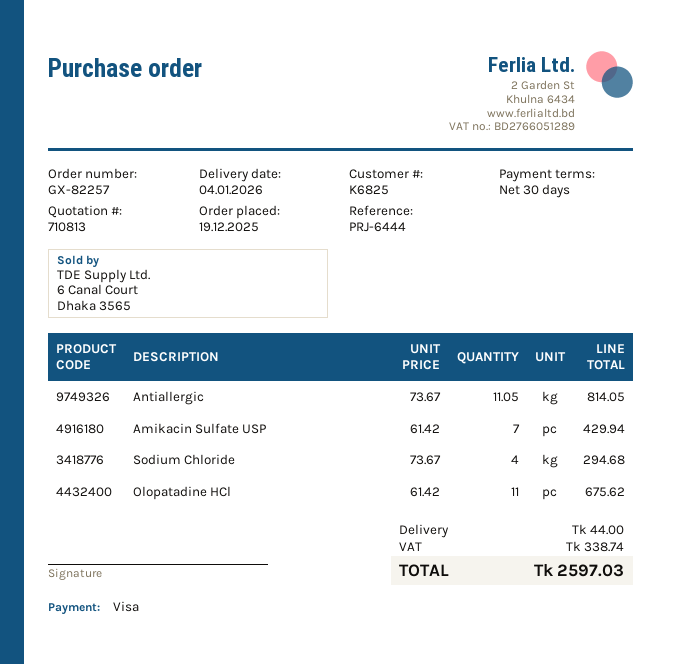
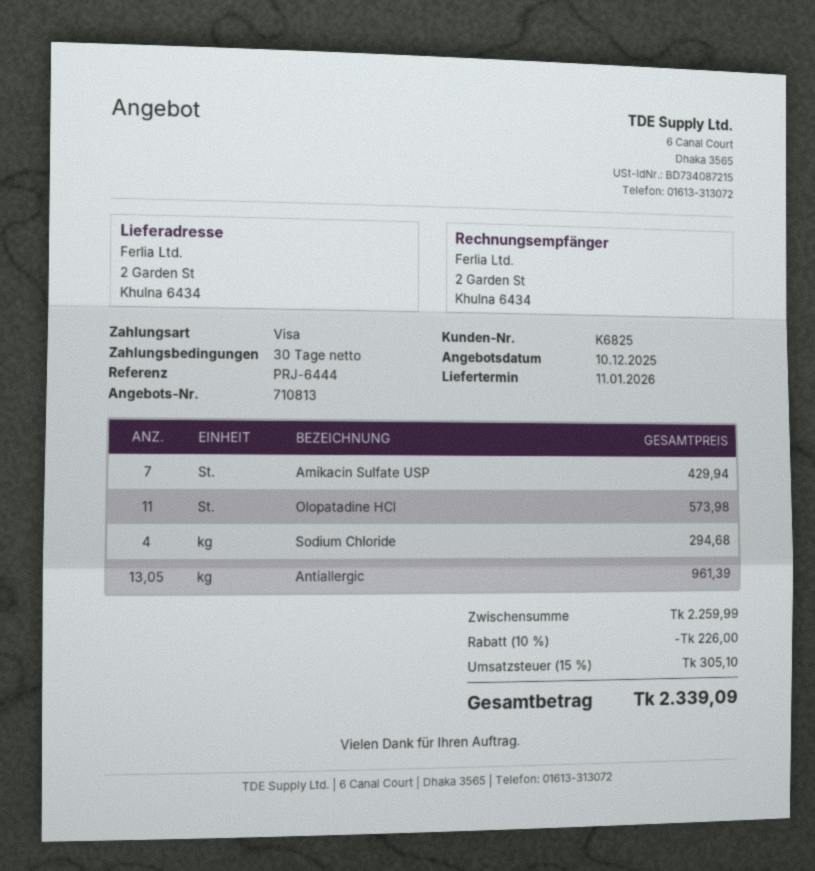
delivery date: 2026-01-04 -> 2026-01-11
Antiallergic: 11.05 for 814.05 -> 13.05 for 961.39
Olopatadine HCl: 11 for 675.62 -> 11 for 573.98
discount: none -> 10% = 226.00
shipping: 44.00 -> none
tax: 338.74 -> 305.10
total: 2597.03 -> 2339.09

